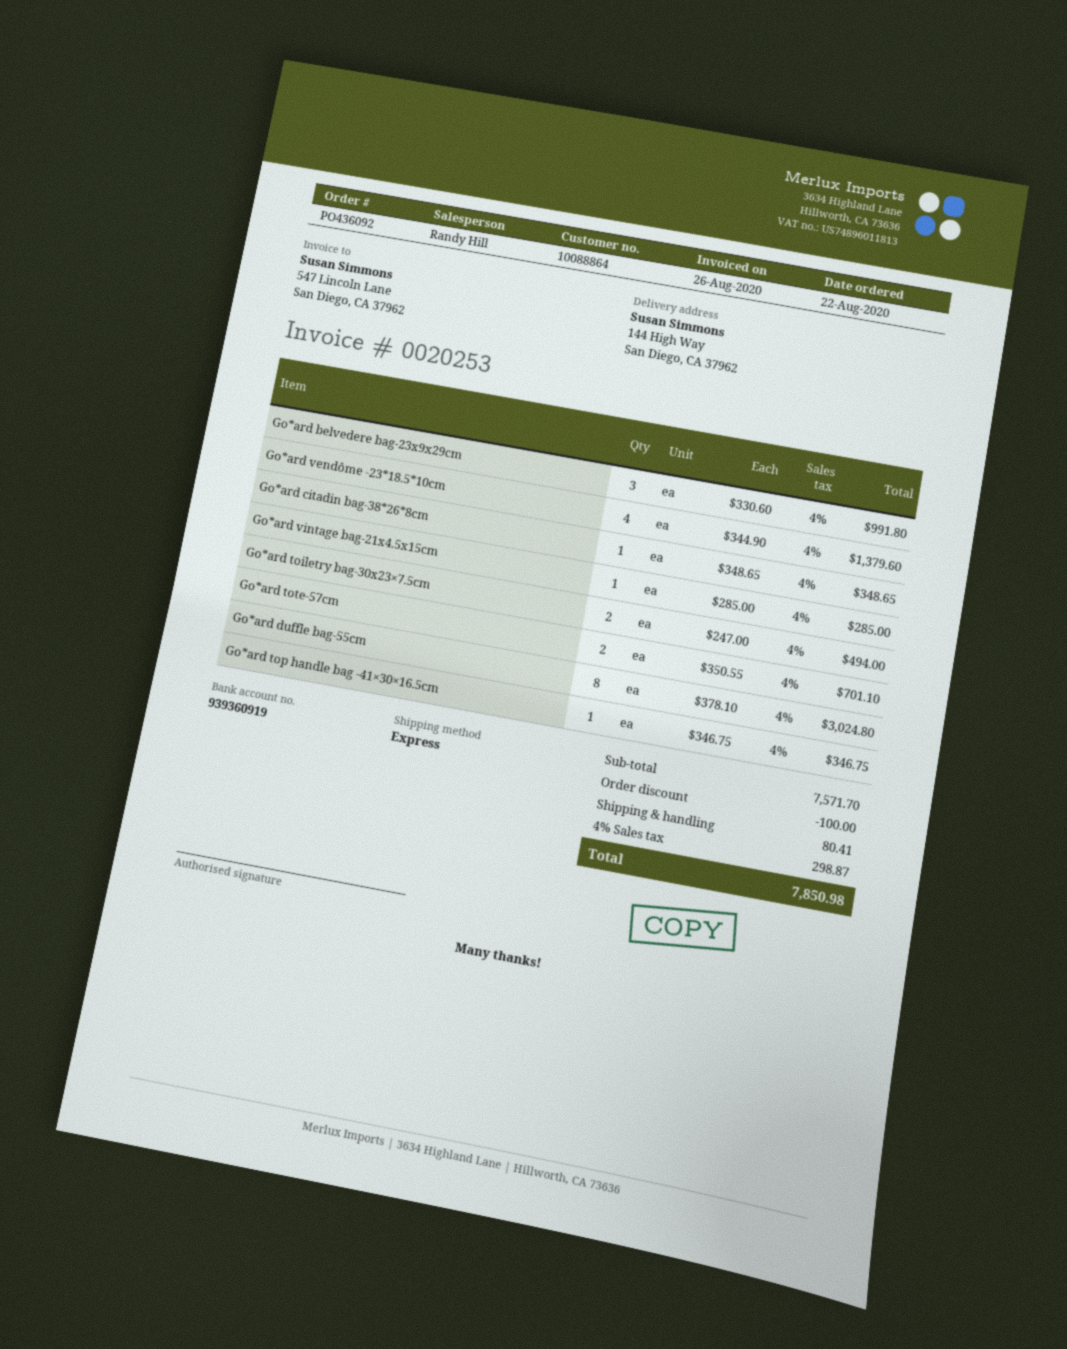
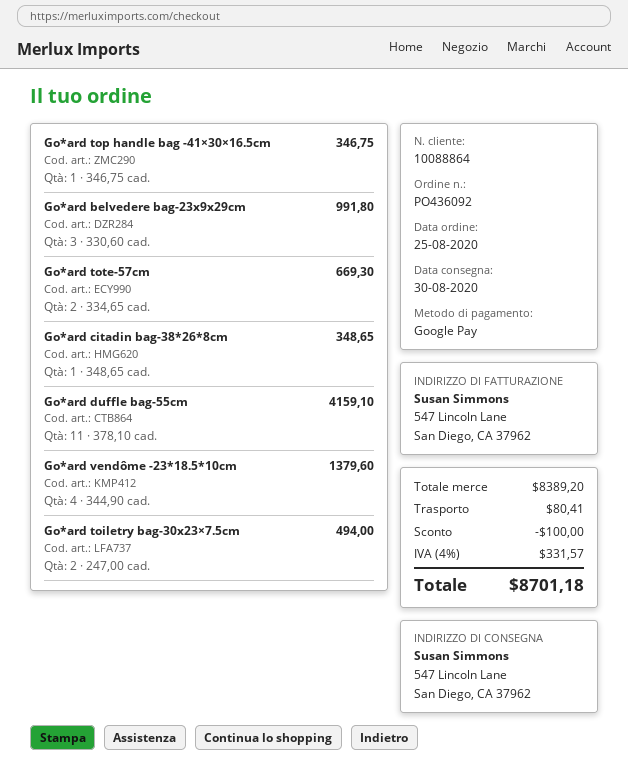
order date: 2020-08-22 -> 2020-08-25
ship to: 144 High Way, San Diego, CA 37962 -> 547 Lincoln Lane, San Diego, CA 37962
Go*ard vintage bag-21x4.5x15cm: 1 x 285.00 = 285.00 -> none
Go*ard tote-57cm: 2 x 350.55 = 701.10 -> 2 x 334.65 = 669.30
Go*ard duffle bag-55cm: 8 x 378.10 = 3024.80 -> 11 x 378.10 = 4159.10
subtotal: 7571.70 -> 8389.20
tax: 4% = 298.87 -> 4% = 331.57
total: 7850.98 -> 8701.18

